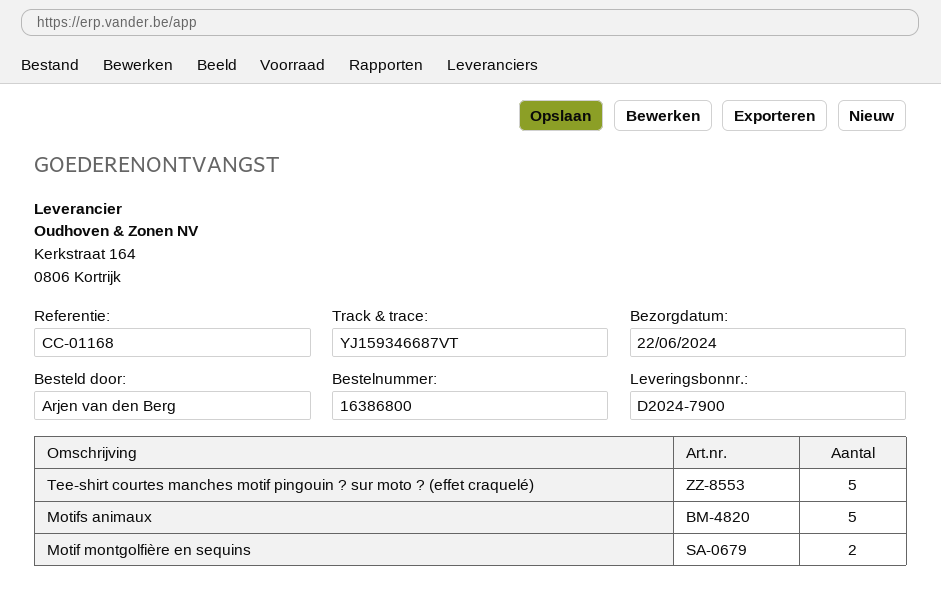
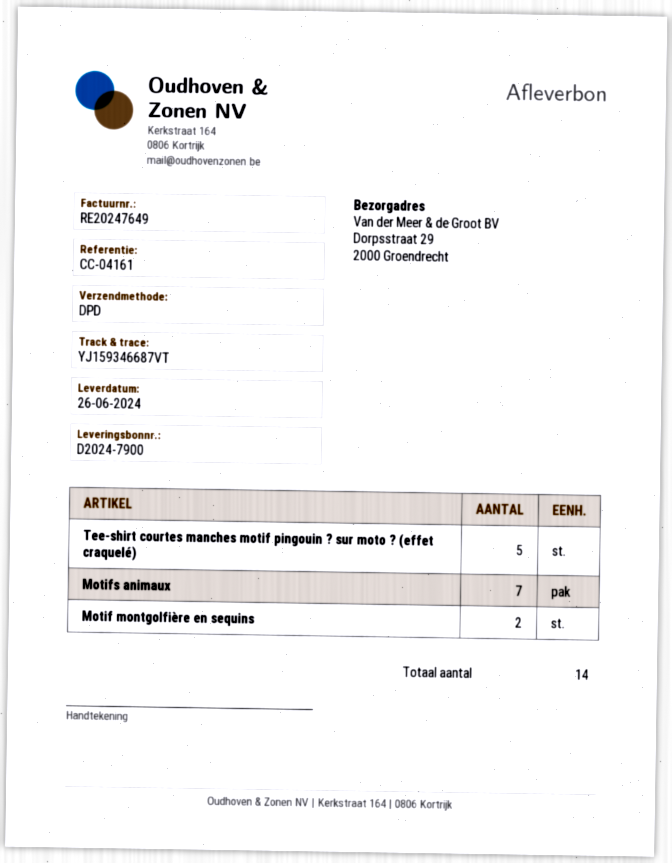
delivery date: 2024-06-22 -> 2024-06-26
reference: CC-01168 -> CC-04161
Motifs animaux: 5 -> 7

